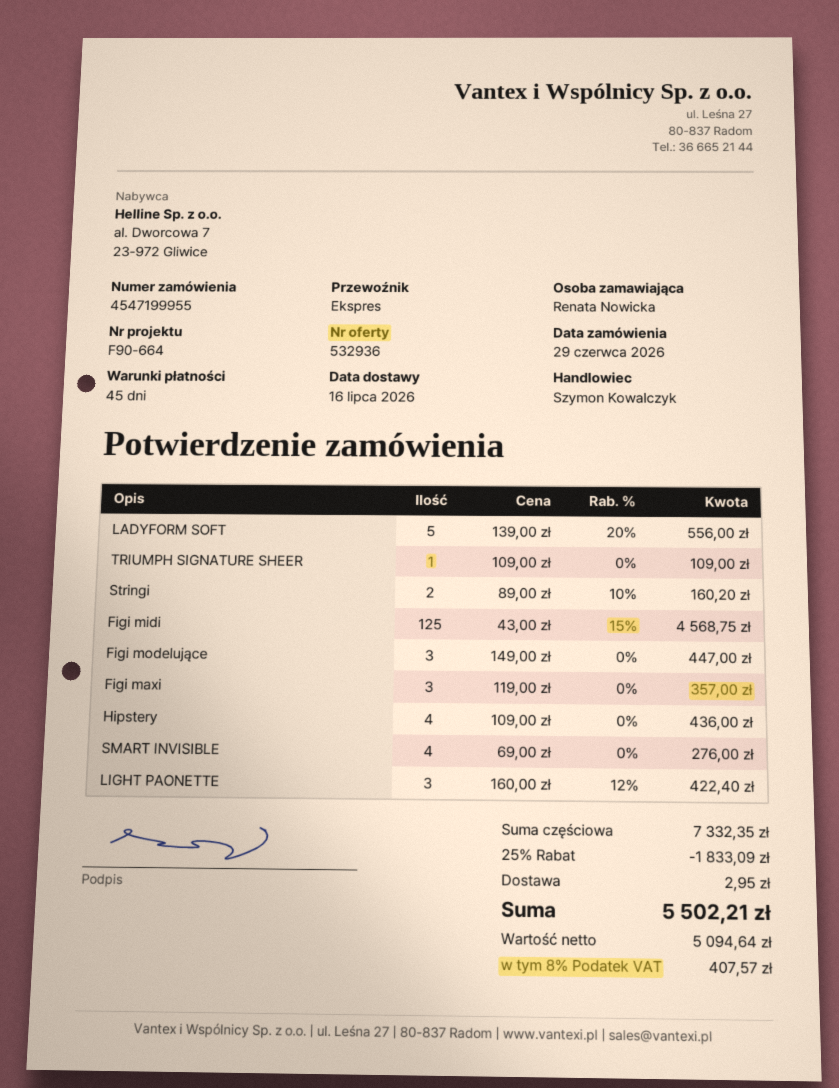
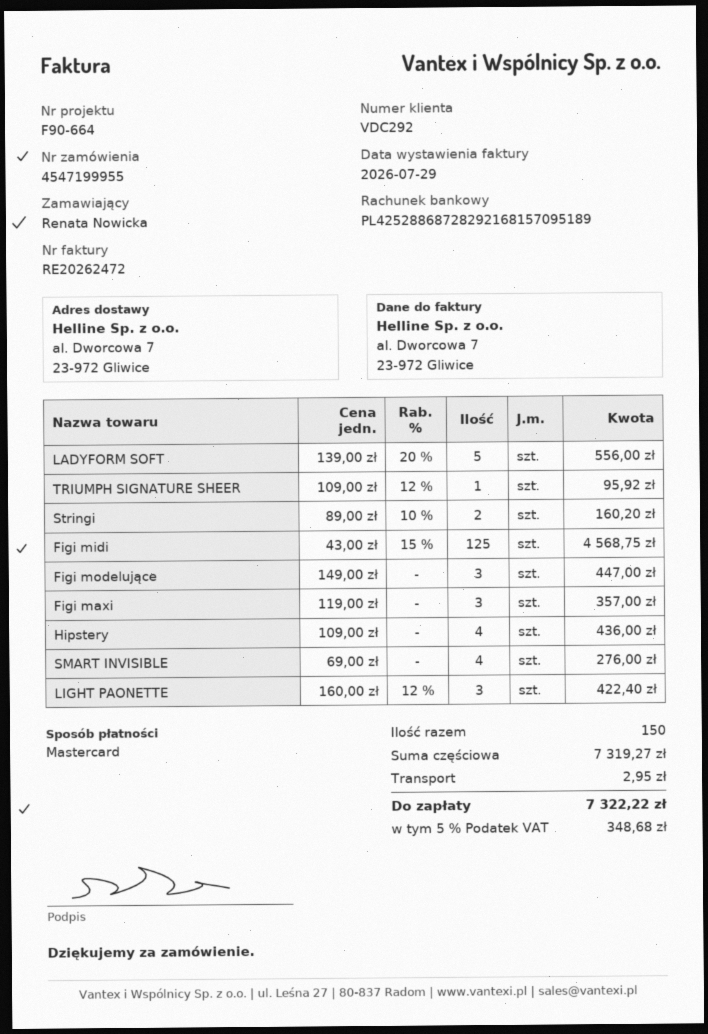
TRIUMPH SIGNATURE SHEER: 1 x 109.00 = 109.00 -> 1 x 109.00 - 12% = 95.92
subtotal: 7332.35 -> 7319.27
discount: 25% = 1833.09 -> none
tax: 8% = 407.57 -> 5% = 348.68
total: 5502.21 -> 7322.22

